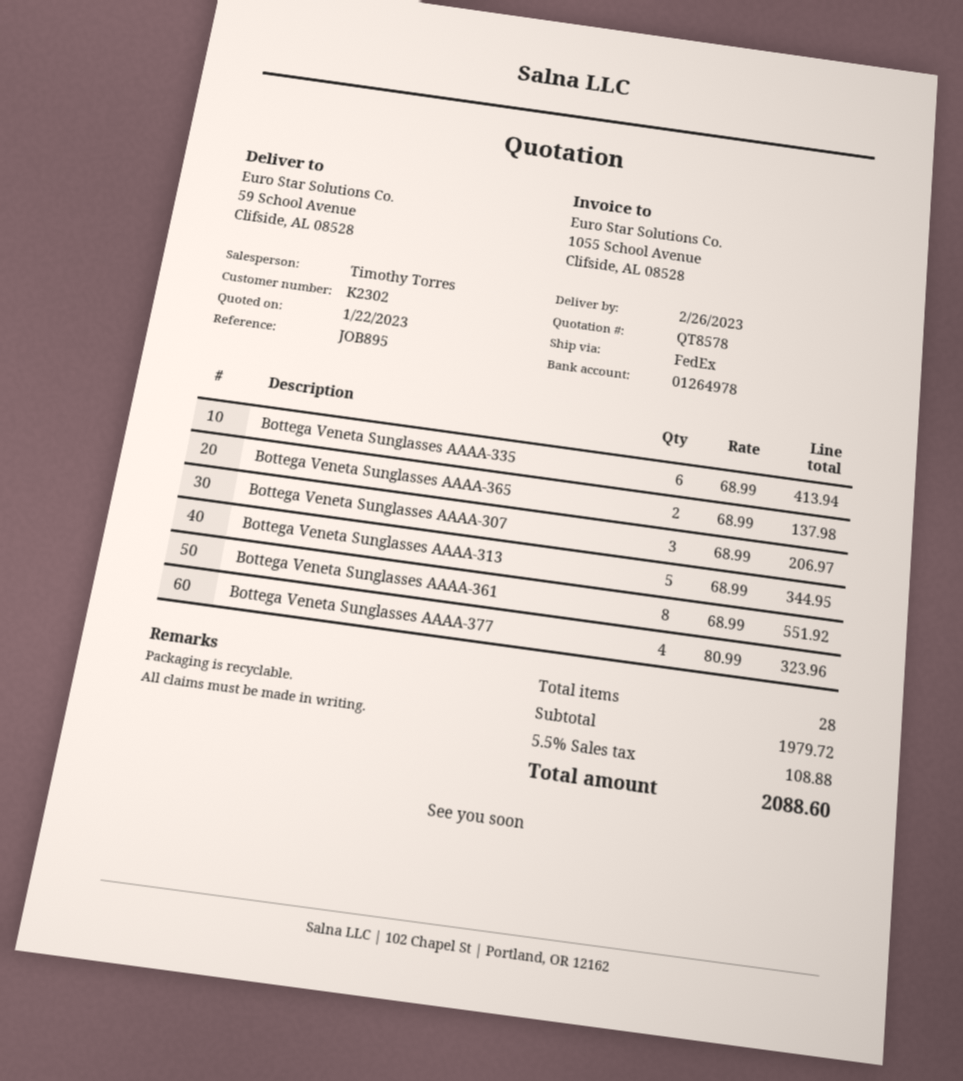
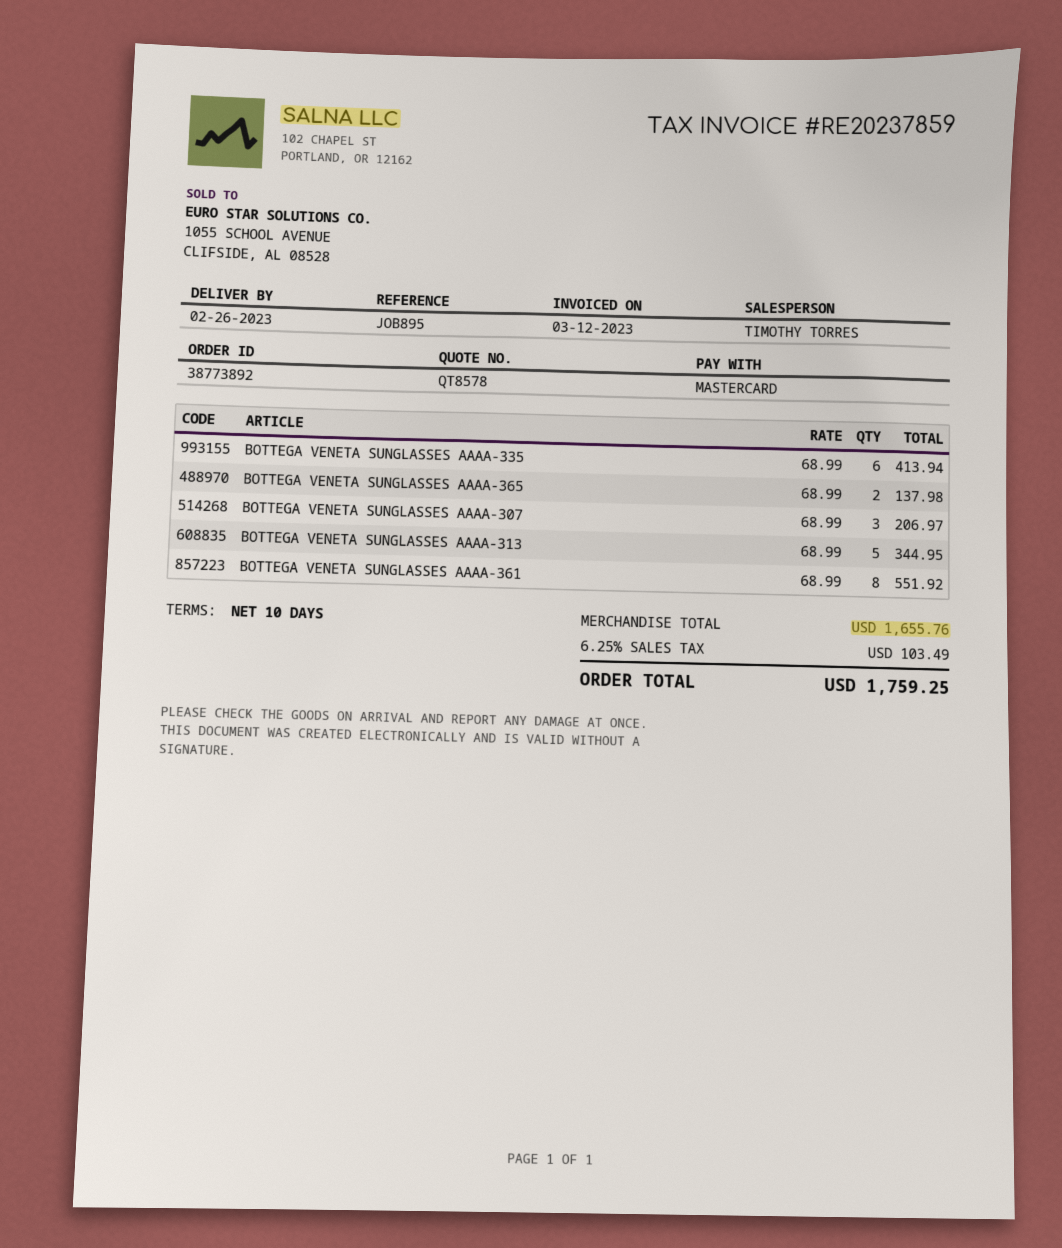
Bottega Veneta Sunglasses AAAA-377: 4 x 80.99 = 323.96 -> none
subtotal: 1979.72 -> 1655.76
tax: 5.5% = 108.88 -> 6.25% = 103.49
total: 2088.60 -> 1759.25

